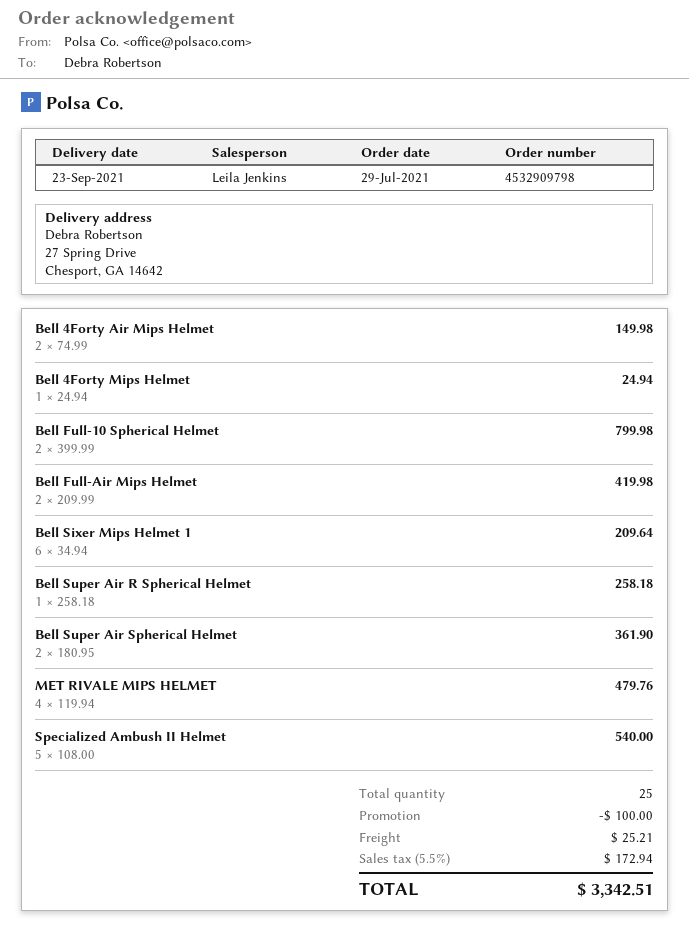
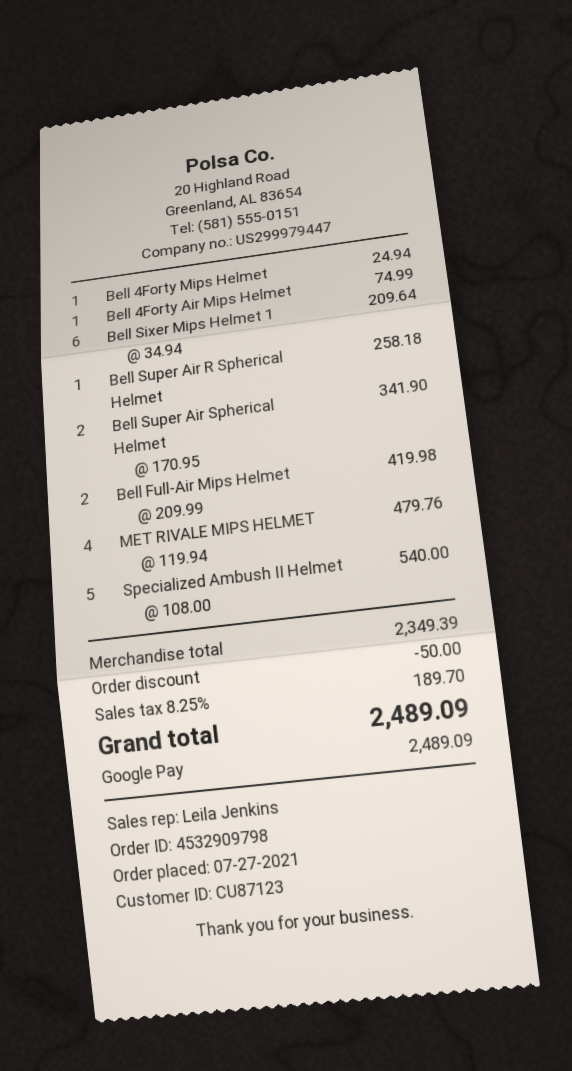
order date: 2021-07-29 -> 2021-07-27
Bell 4Forty Air Mips Helmet: 2 x 74.99 = 149.98 -> 1 x 74.99 = 74.99
Bell Full-10 Spherical Helmet: 2 x 399.99 = 799.98 -> none
Bell Super Air Spherical Helmet: 2 x 180.95 = 361.90 -> 2 x 170.95 = 341.90
discount: 100.00 -> 50.00
shipping: 25.21 -> none
tax: 5.5% = 172.94 -> 8.25% = 189.70
total: 3342.51 -> 2489.09

